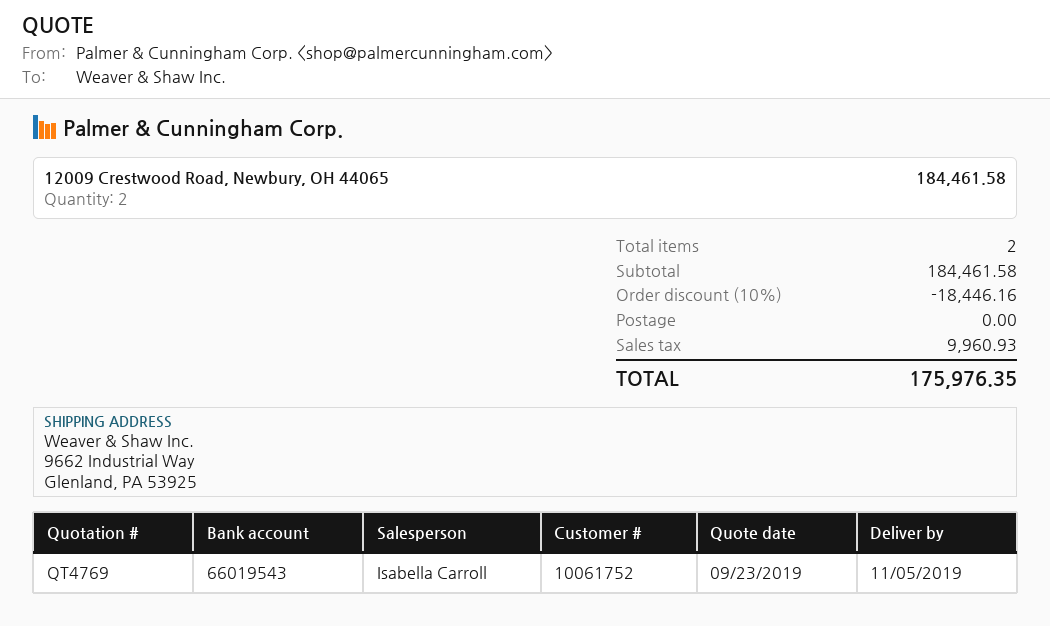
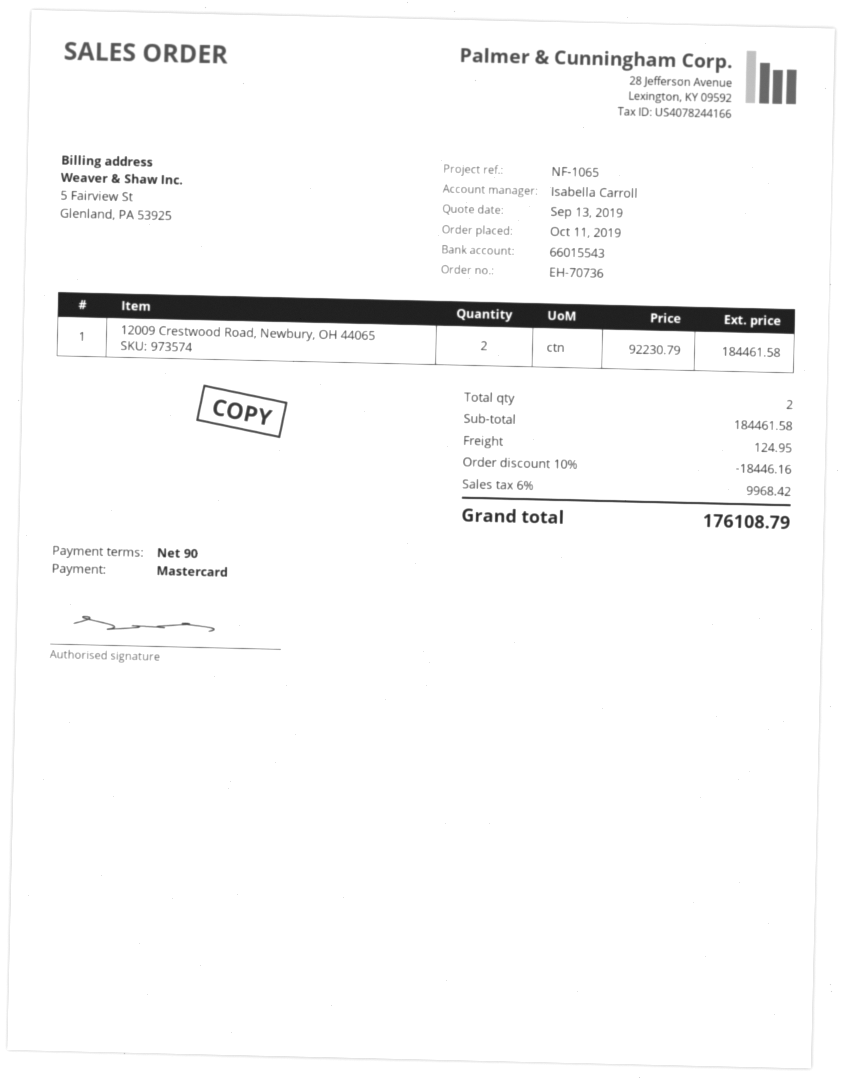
quote date: 2019-09-23 -> 2019-09-13
bank account: 66019543 -> 66015543
shipping: 0.00 -> 124.95
tax: 9960.93 -> 9968.42
total: 175976.35 -> 176108.79

